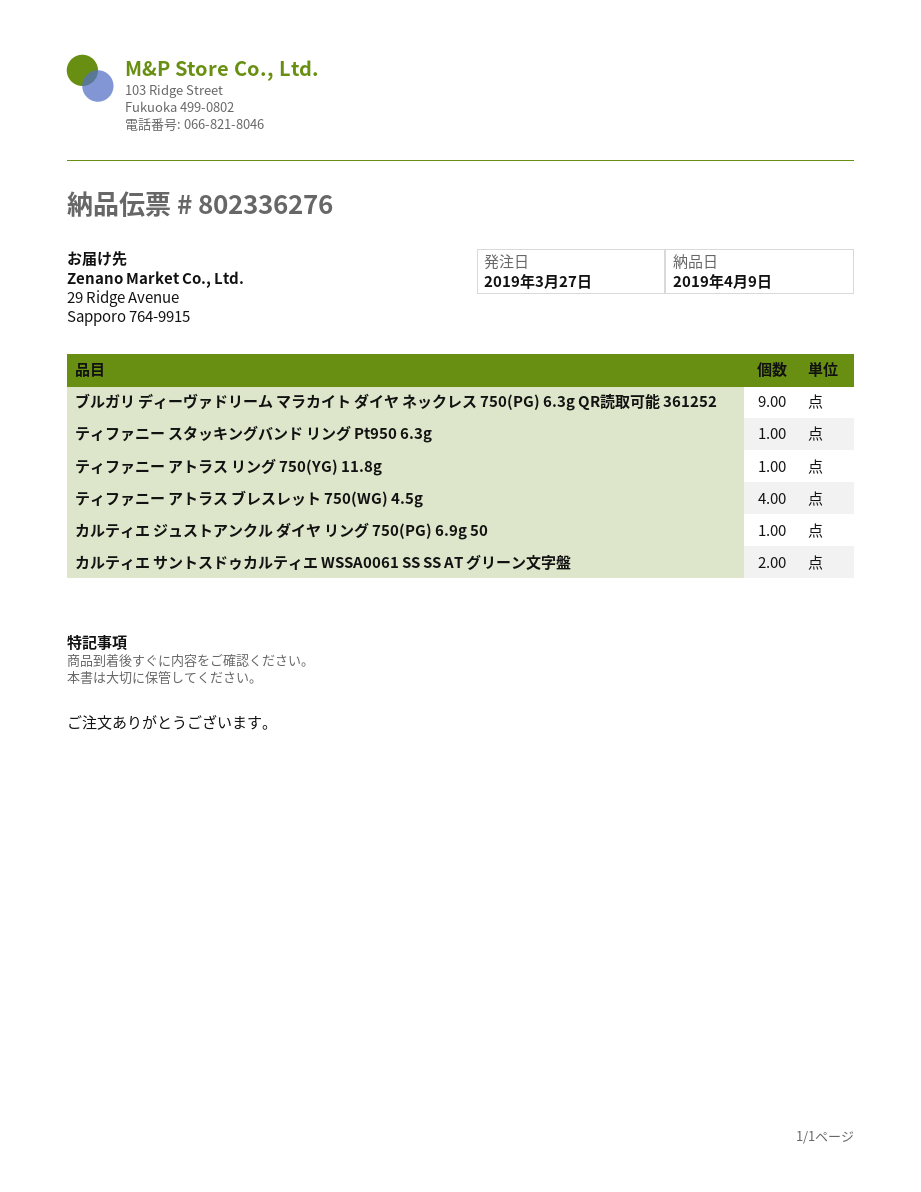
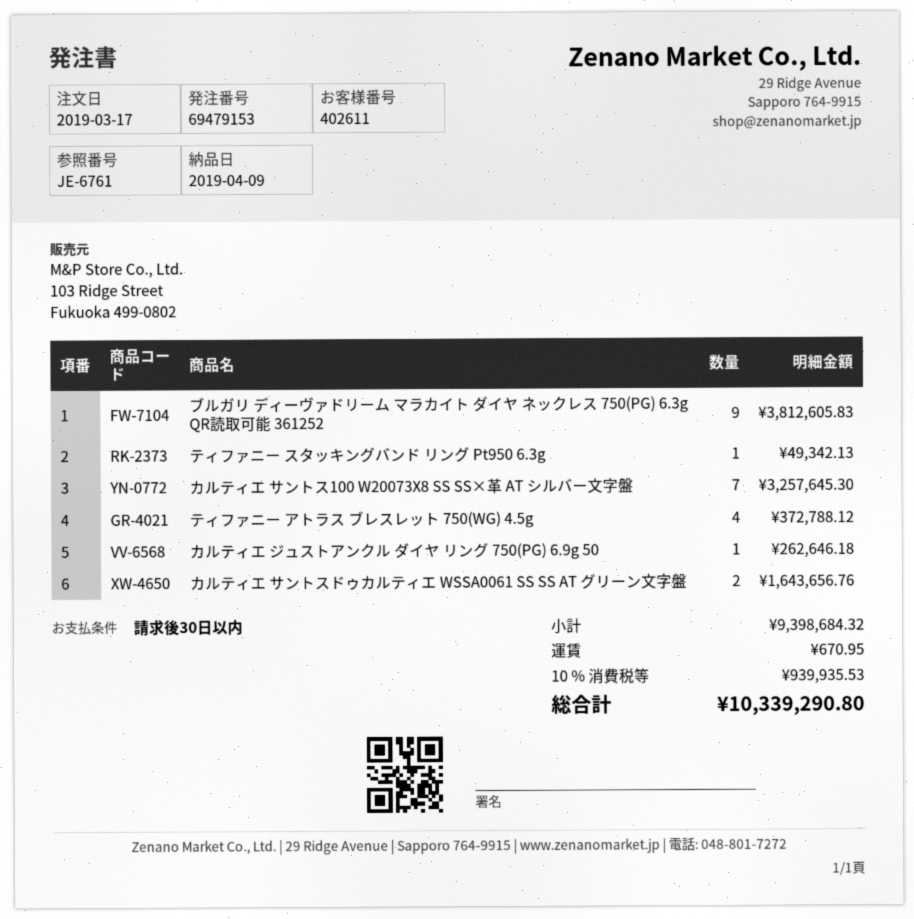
order date: 2019-03-27 -> 2019-03-17
ティファニー アトラス リング 750(YG) 11.8g: 1 -> none
カルティエ サントス100 W20073X8 SS SS×革 AT シルバー文字盤: none -> 7

